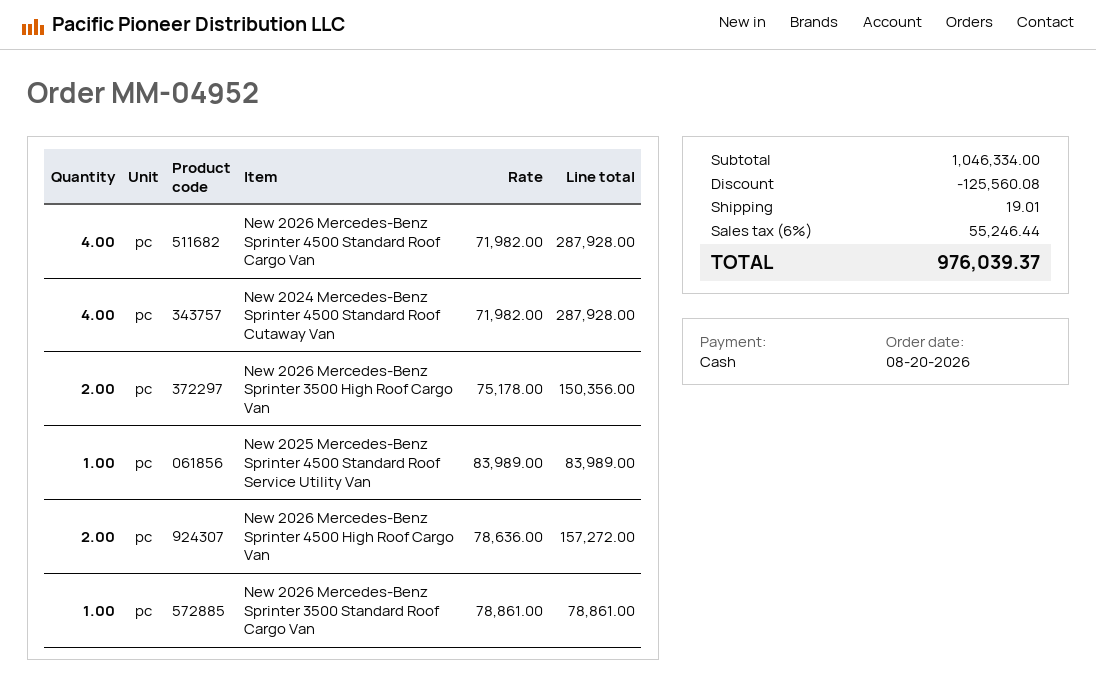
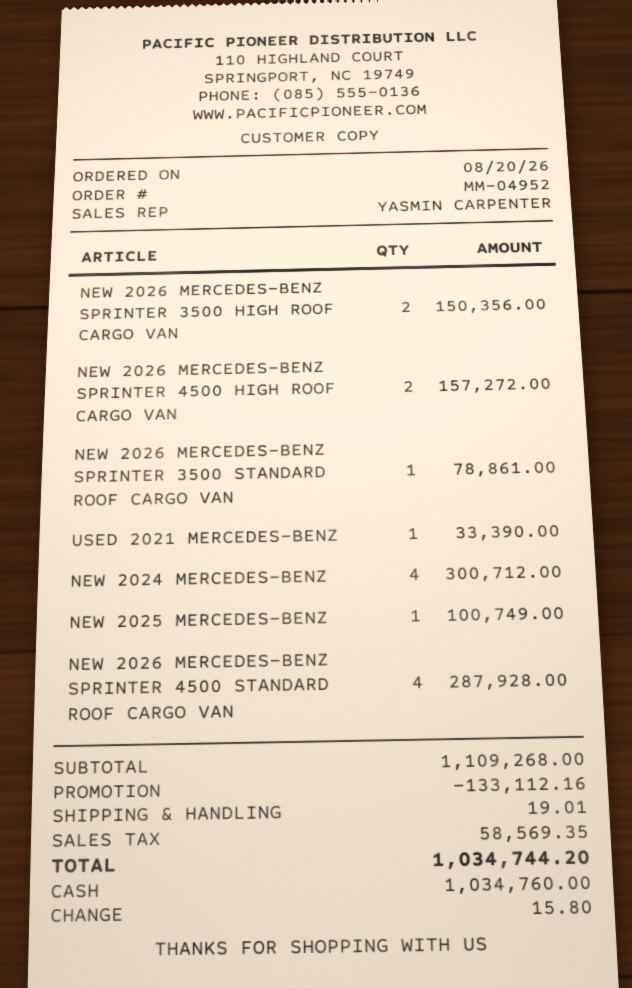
New 2024 Mercedes-Benz Sprinter 4500 Standard Roof Cutaway Van: 4 for 287928.00 -> 4 for 300712.00
New 2025 Mercedes-Benz Sprinter 4500 Standard Roof Service Utility Van: 1 for 83989.00 -> 1 for 100749.00
USED 2021 MERCEDES-BENZ: none -> 1 for 33390.00
subtotal: 1046334.00 -> 1109268.00
discount: 125560.08 -> 133112.16
tax: 55246.44 -> 58569.35
total: 976039.37 -> 1034744.20

